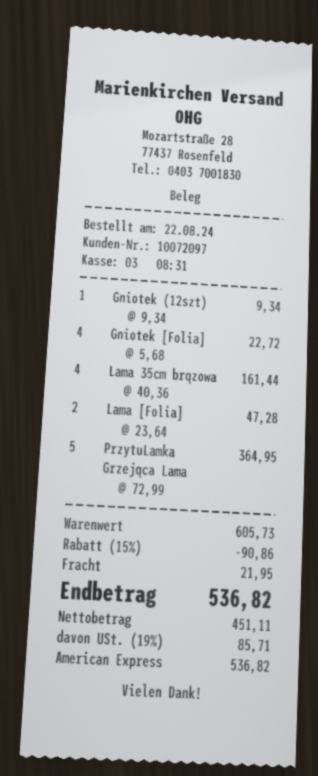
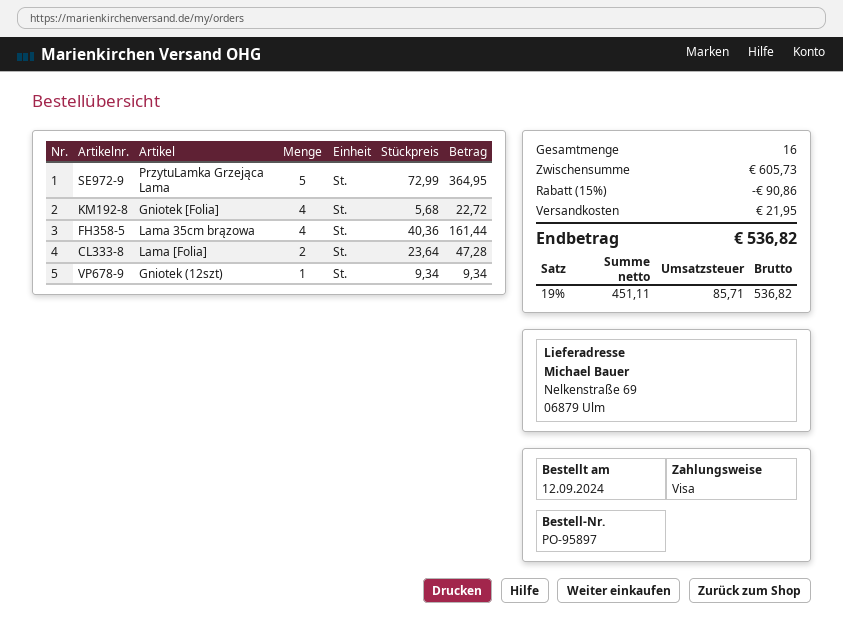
order date: 2024-08-22 -> 2024-09-12
payment method: American Express -> Visa

